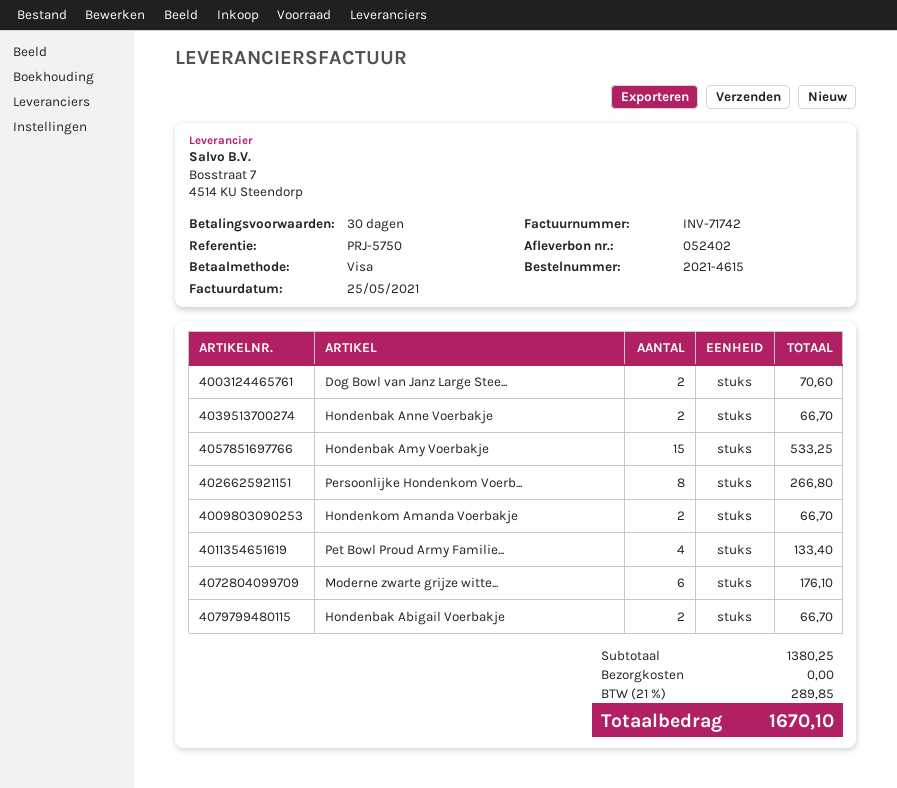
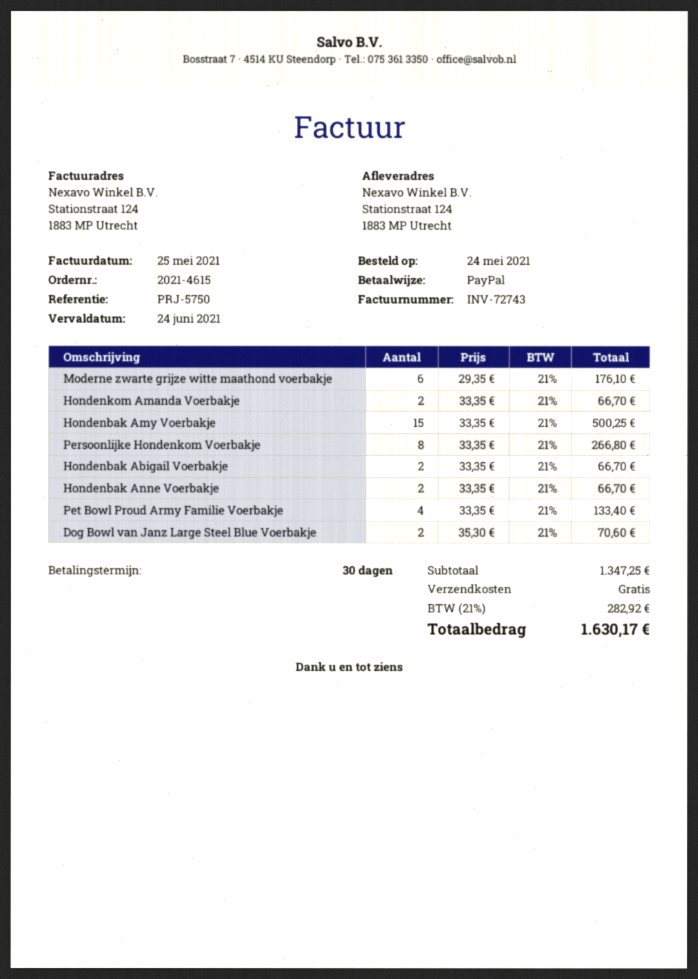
invoice number: INV-71742 -> INV-72743
payment method: Visa -> PayPal
Hondenbak Amy Voerbakje: 15 for 533.25 -> 15 for 500.25
subtotal: 1380.25 -> 1347.25
tax: 21% = 289.85 -> 21% = 282.92
total: 1670.10 -> 1630.17

